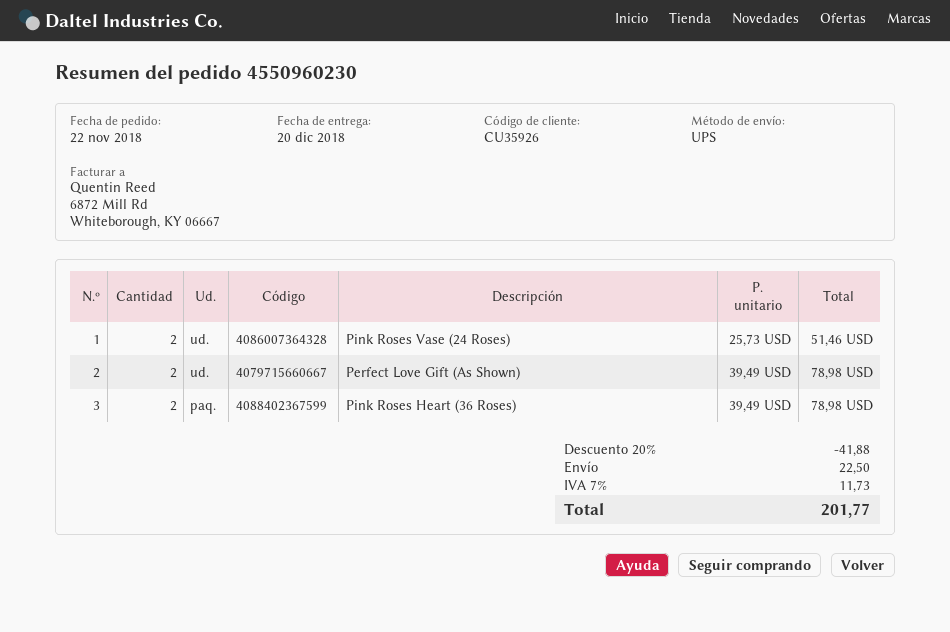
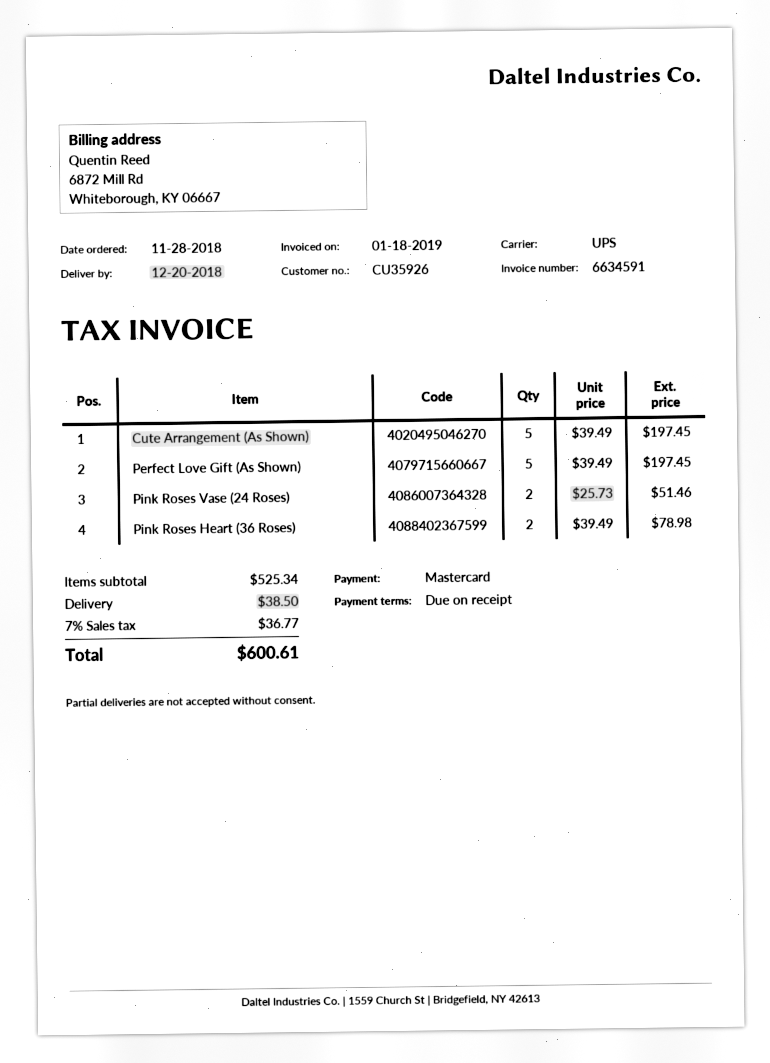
order date: 2018-11-22 -> 2018-11-28
Perfect Love Gift (As Shown): 2 x 39.49 = 78.98 -> 5 x 39.49 = 197.45
Cute Arrangement (As Shown): none -> 5 x 39.49 = 197.45
discount: 20% = 41.88 -> none
shipping: 22.50 -> 38.50
tax: 7% = 11.73 -> 7% = 36.77
total: 201.77 -> 600.61

